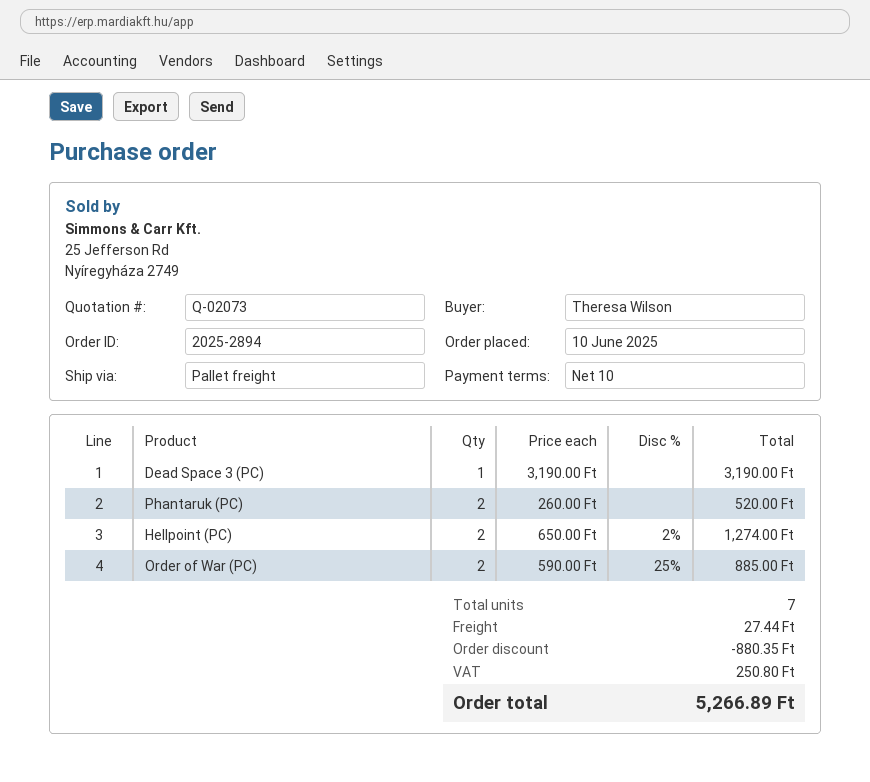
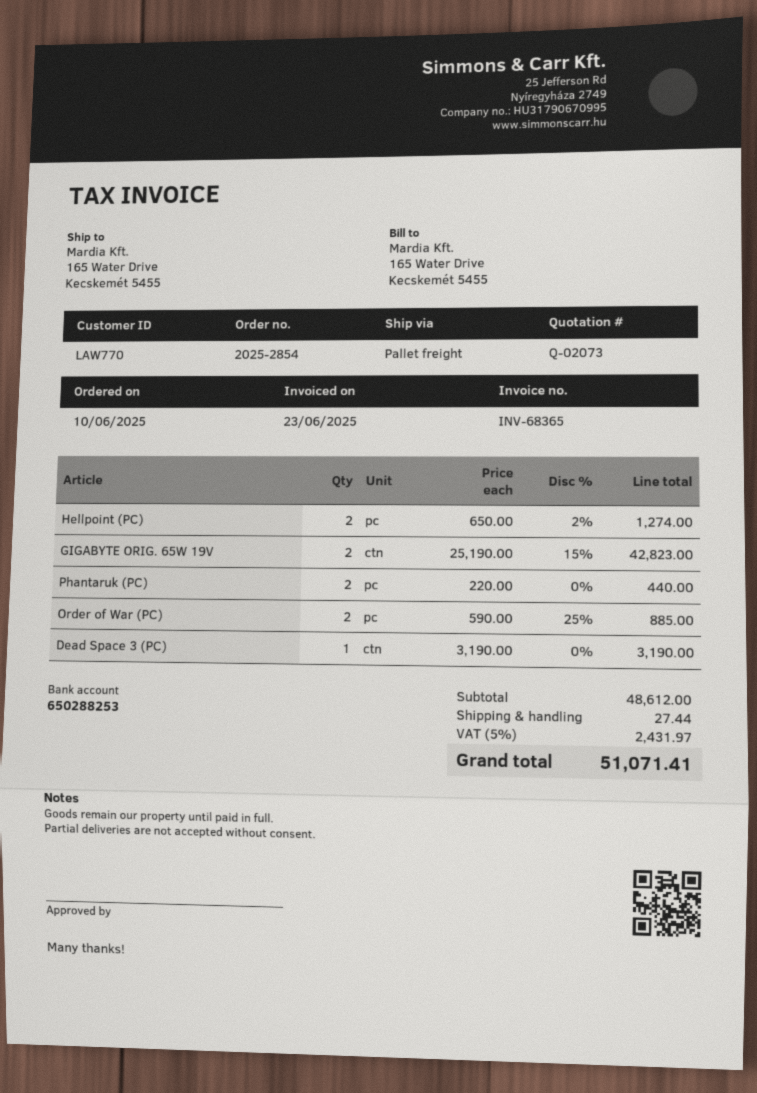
order number: 2025-2894 -> 2025-2854
Phantaruk (PC): 2 x 260.00 = 520.00 -> 2 x 220.00 = 440.00
GIGABYTE ORIG. 65W 19V: none -> 2 x 25190.00 - 15% = 42823.00
discount: 880.35 -> none
tax: 250.80 -> 2431.97
total: 5266.89 -> 51071.41

